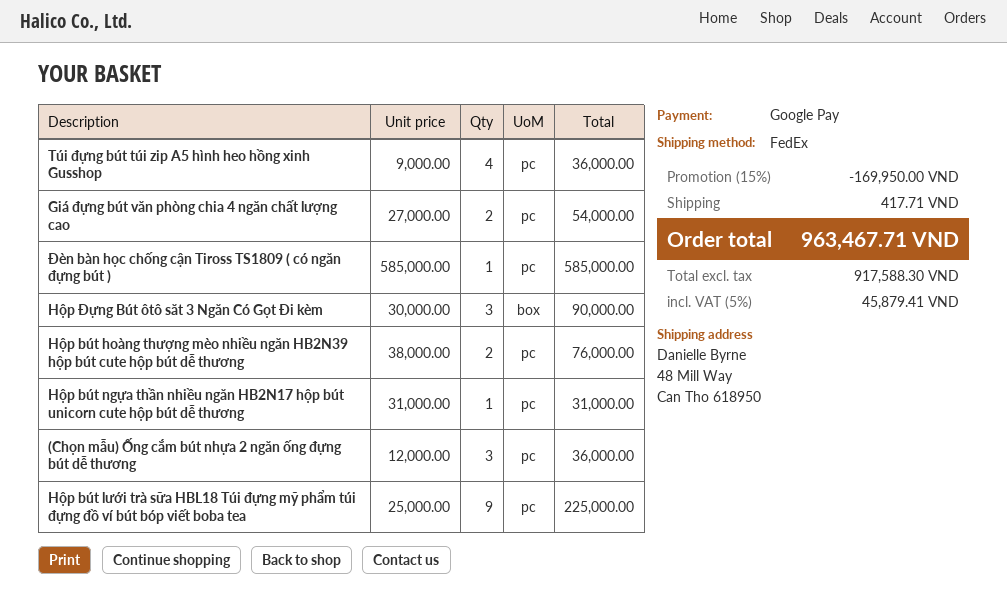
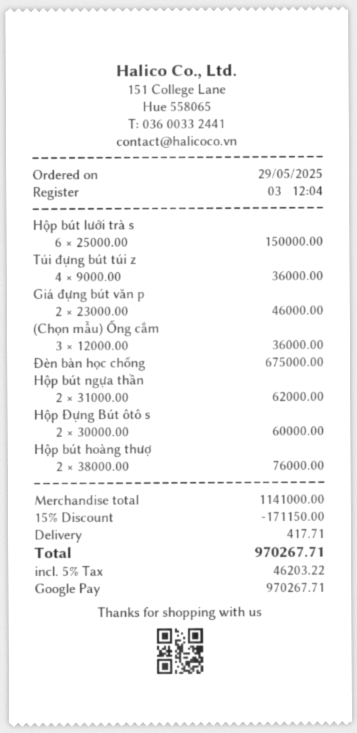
Giá đựng bút văn phòng chia 4 ngăn chất lượng cao: 2 x 27000.00 = 54000.00 -> 2 x 23000.00 = 46000.00
Đèn bàn học chống cận Tiross TS1809 ( có ngăn đựng bút ): 1 x 585000.00 = 585000.00 -> 1 x 675000.00 = 675000.00
Hộp Đựng Bút ôtô săt 3 Ngăn Có Gọt Đi kèm: 3 x 30000.00 = 90000.00 -> 2 x 30000.00 = 60000.00
Hộp bút ngựa thần nhiều ngăn HB2N17 hộp bút unicorn cute hộp bút dễ thương: 1 x 31000.00 = 31000.00 -> 2 x 31000.00 = 62000.00
Hộp bút lưới trà sữa HBL18 Túi đựng mỹ phẩm túi đựng đồ ví bút bóp viết boba tea: 9 x 25000.00 = 225000.00 -> 6 x 25000.00 = 150000.00
discount: 15% = 169950.00 -> 15% = 171150.00
tax: 5% = 45879.41 -> 5% = 46203.22
total: 963467.71 -> 970267.71

